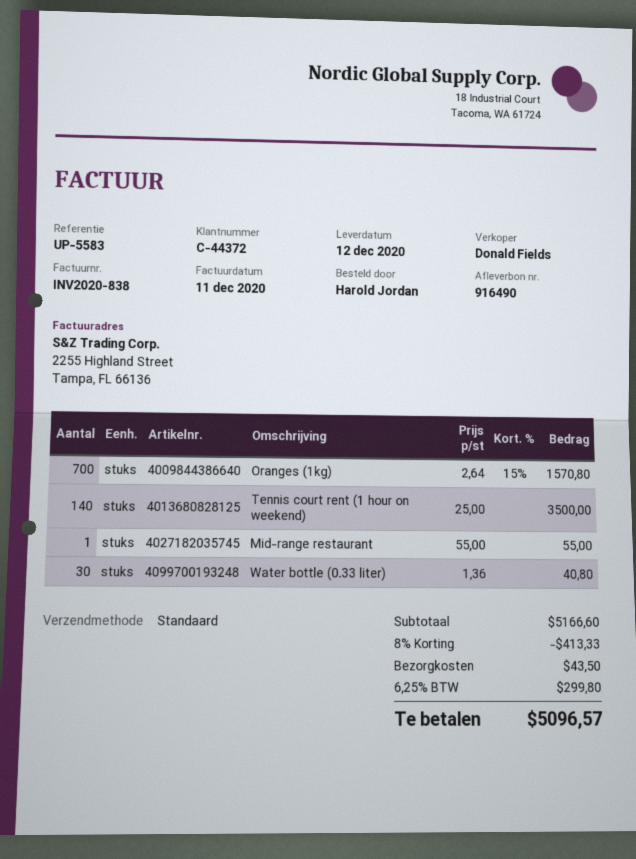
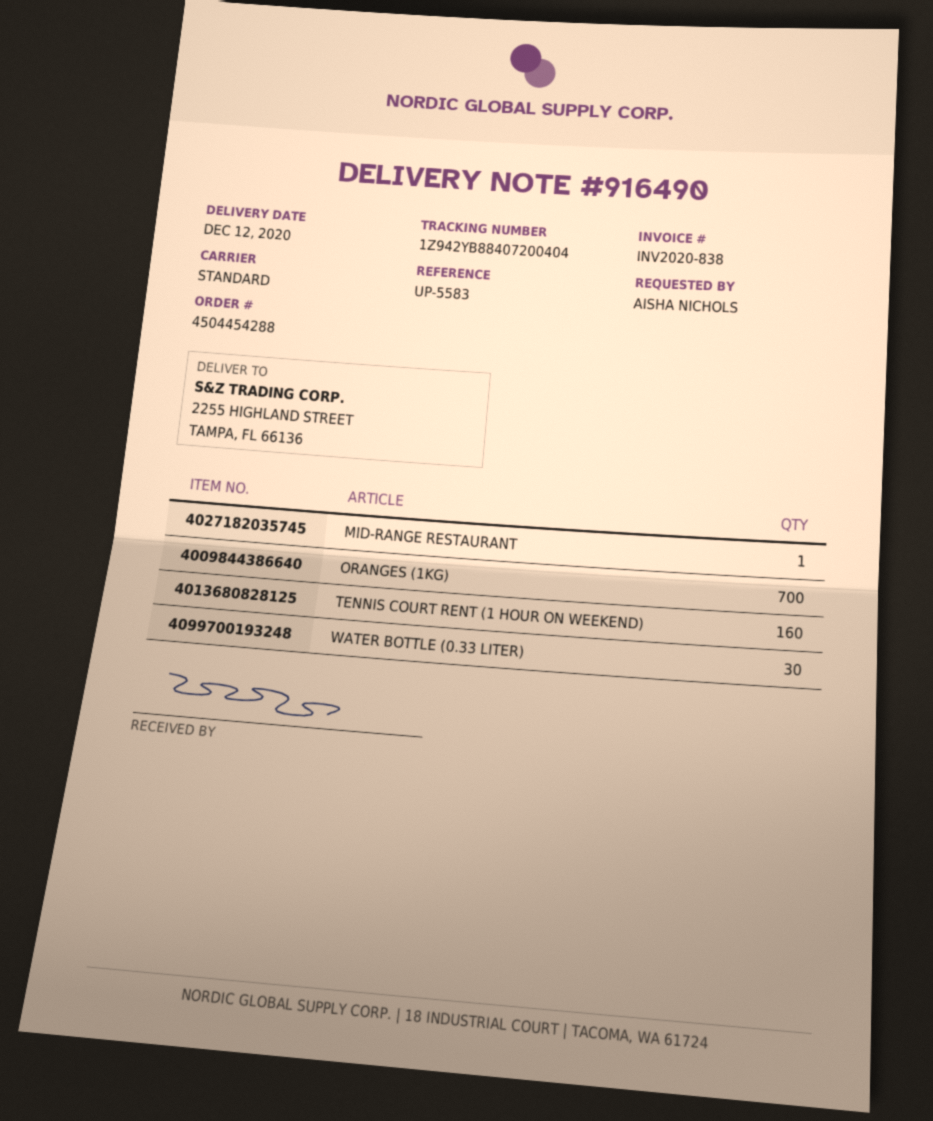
ordered by: Harold Jordan -> AISHA NICHOLS
Tennis court rent (1 hour on weekend): 140 -> 160

